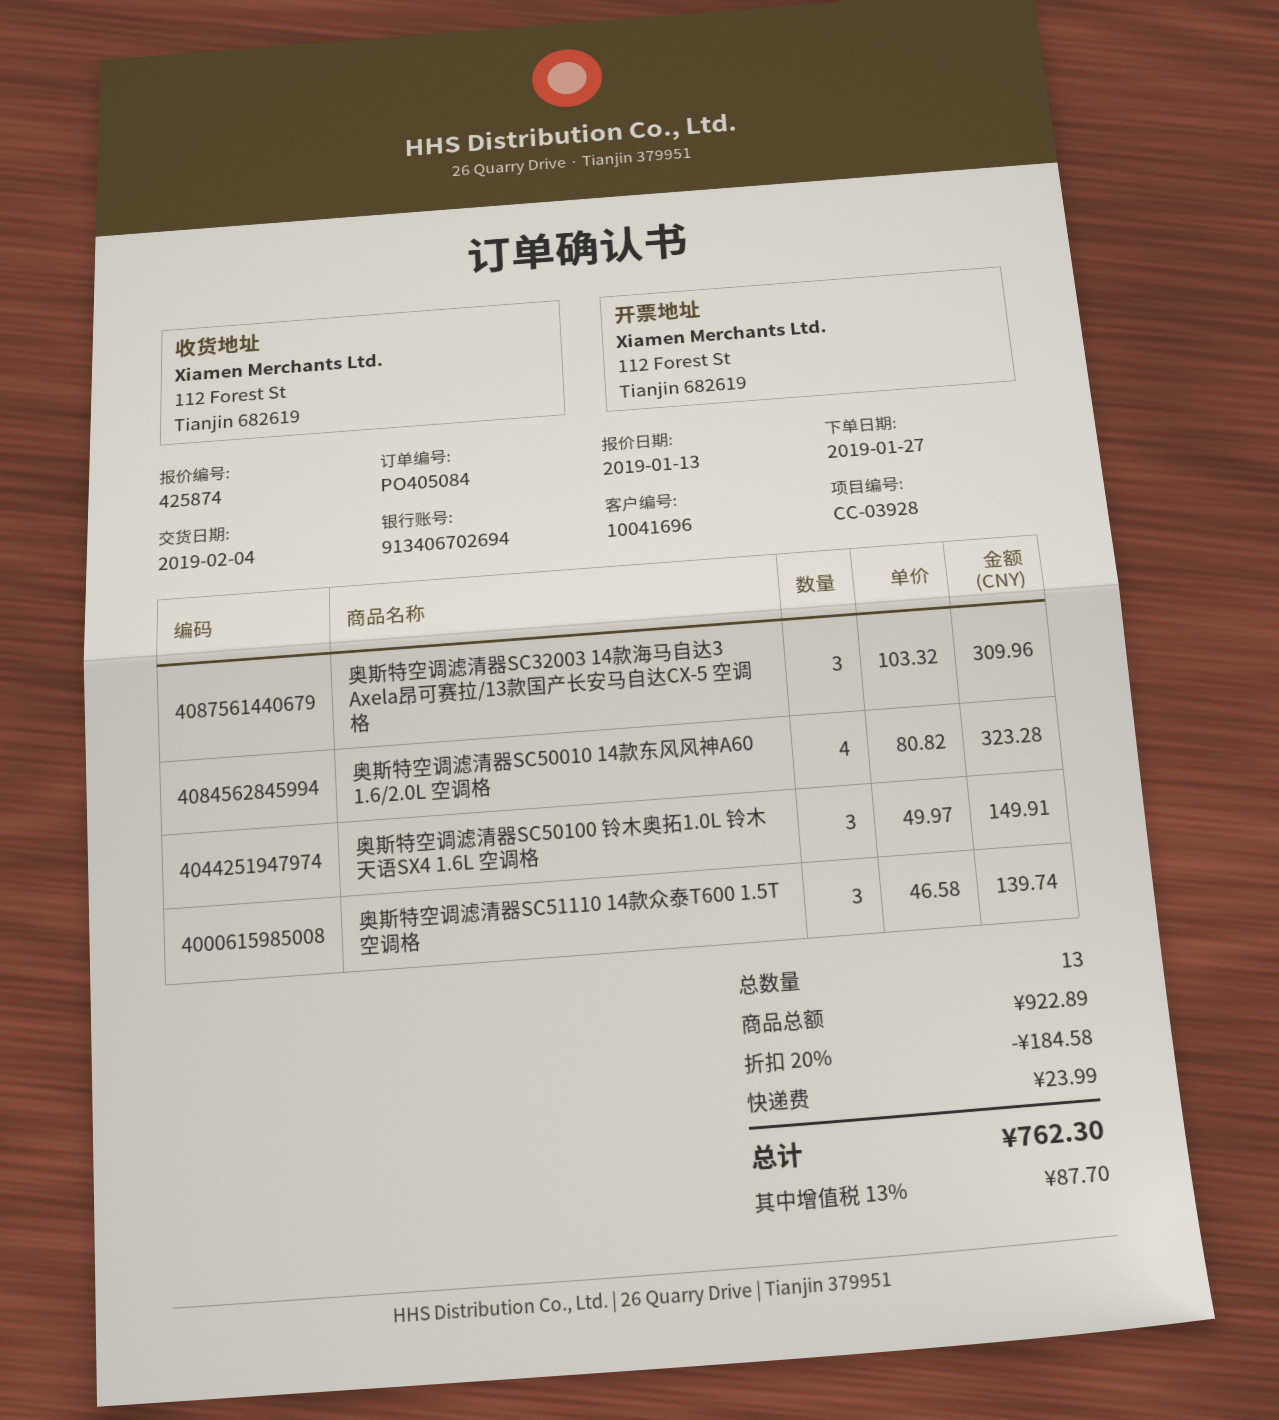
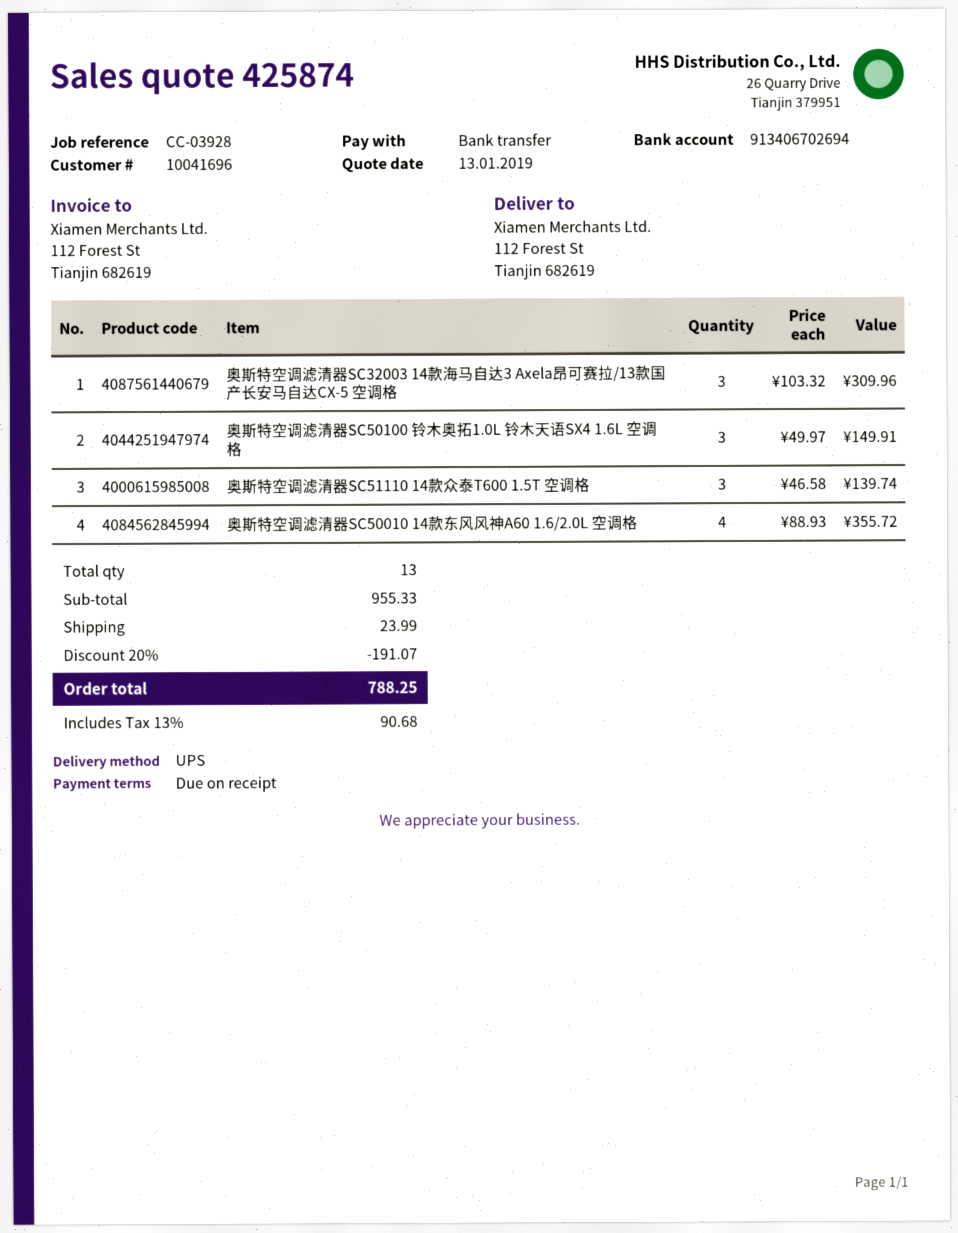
奥斯特空调滤清器SC50010 14款东风风神A60 1.6/2.0L 空调格: 4 x 80.82 = 323.28 -> 4 x 88.93 = 355.72
subtotal: 922.89 -> 955.33
discount: 20% = 184.58 -> 20% = 191.07
tax: 13% = 87.70 -> 13% = 90.68
total: 762.30 -> 788.25

